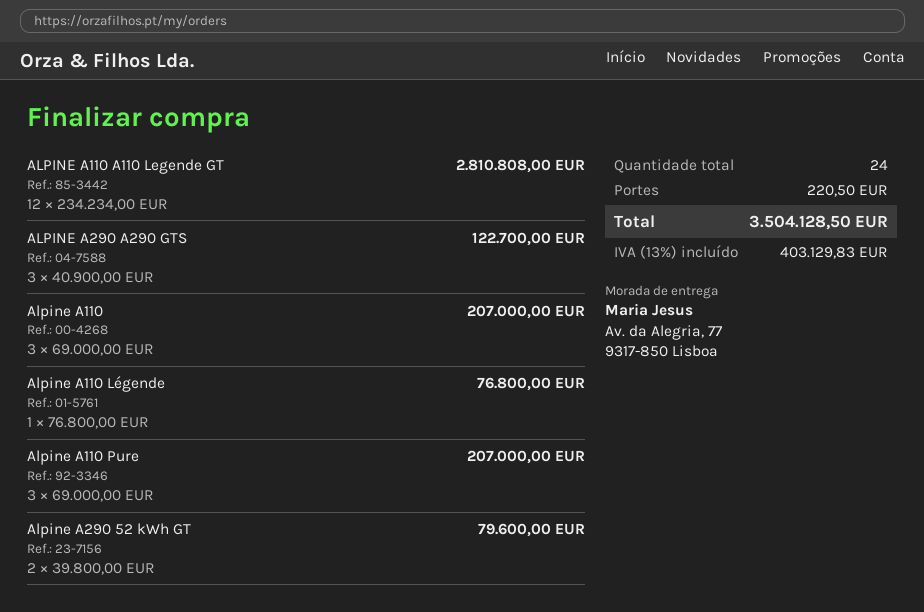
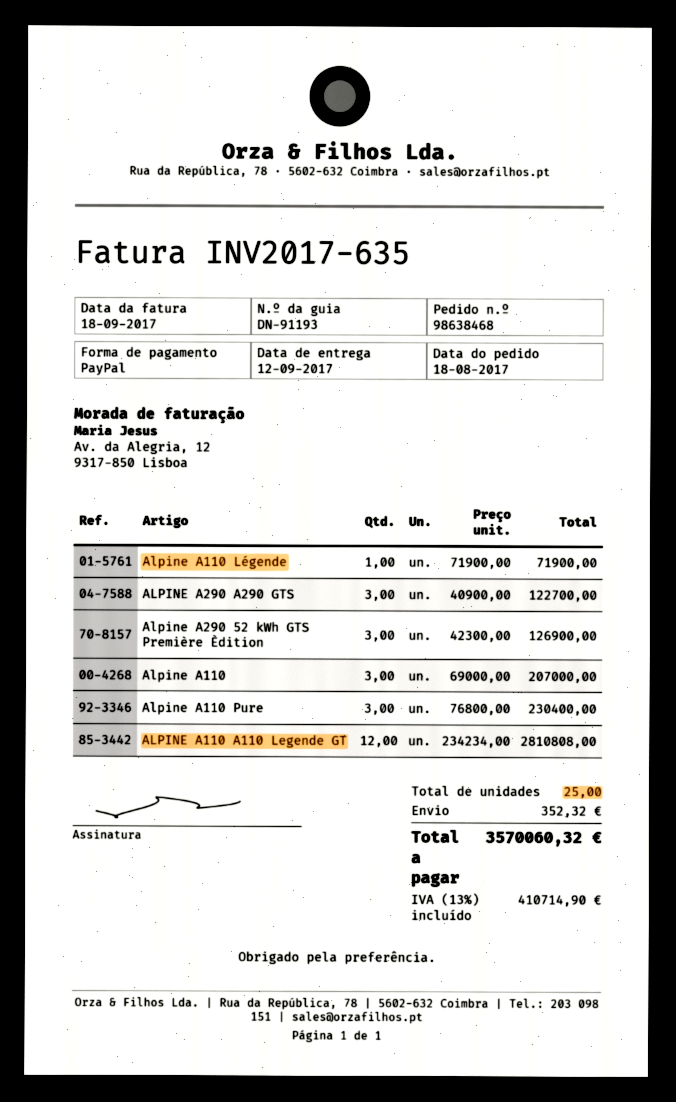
Alpine A110 Légende: 1 x 76800.00 = 76800.00 -> 1 x 71900.00 = 71900.00
Alpine A110 Pure: 3 x 69000.00 = 207000.00 -> 3 x 76800.00 = 230400.00
Alpine A290 52 kWh GT: 2 x 39800.00 = 79600.00 -> none
Alpine A290 52 kWh GTS Première Èdition: none -> 3 x 42300.00 = 126900.00
total quantity: 24 -> 25
shipping: 220.50 -> 352.32
tax: 13% = 403129.83 -> 13% = 410714.90
total: 3504128.50 -> 3570060.32

